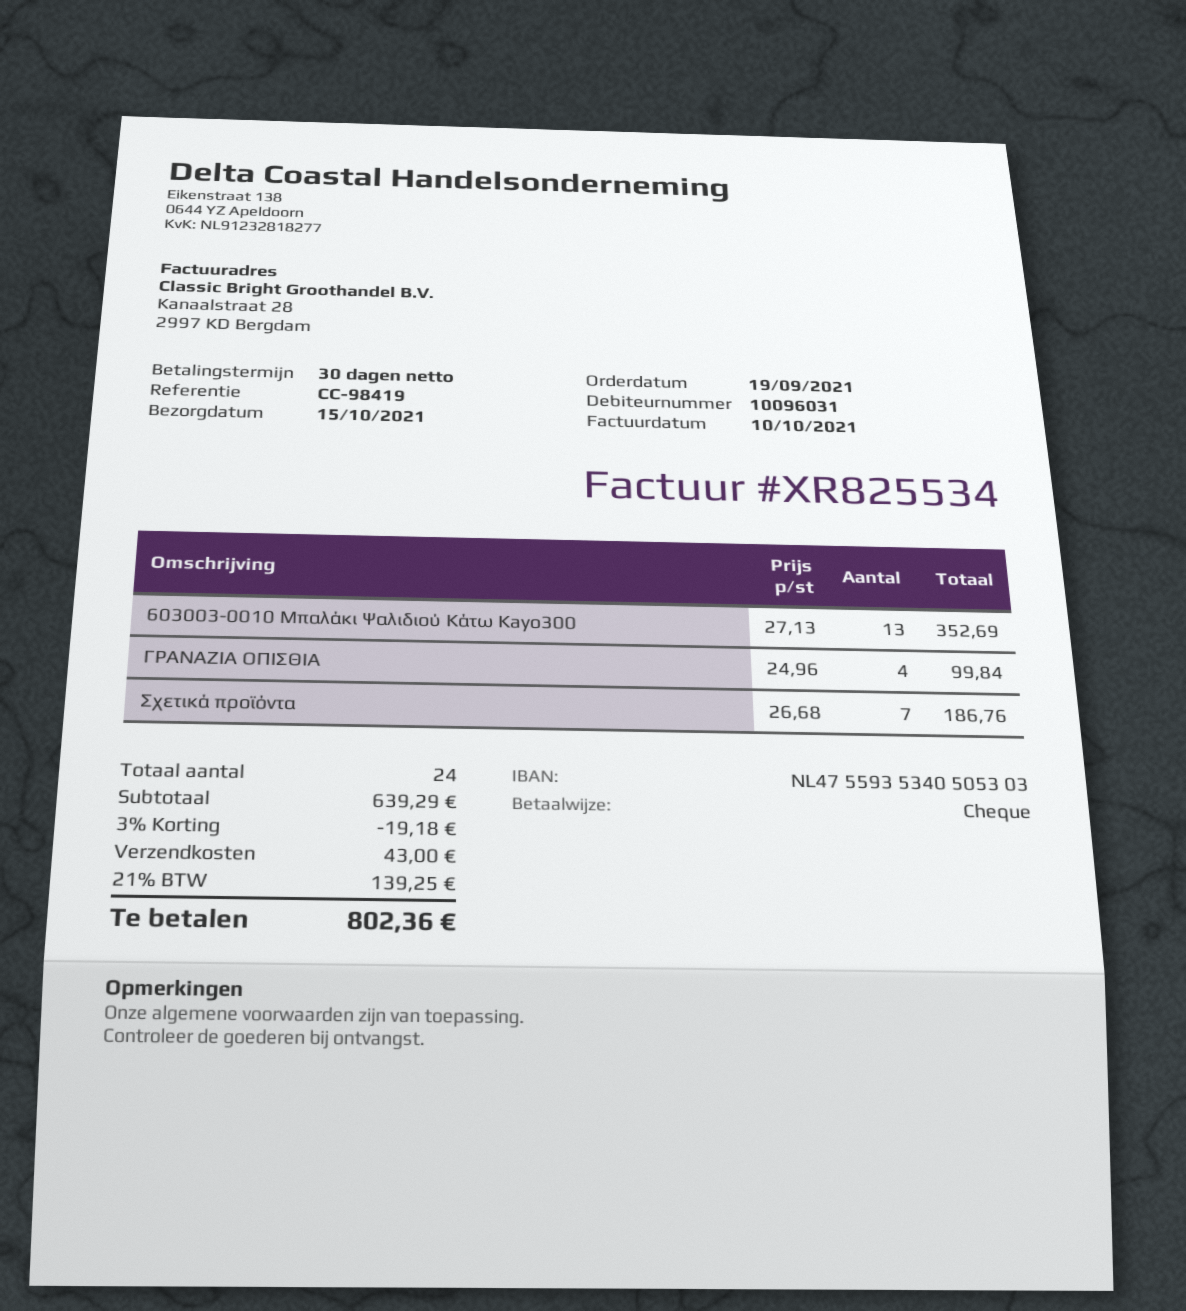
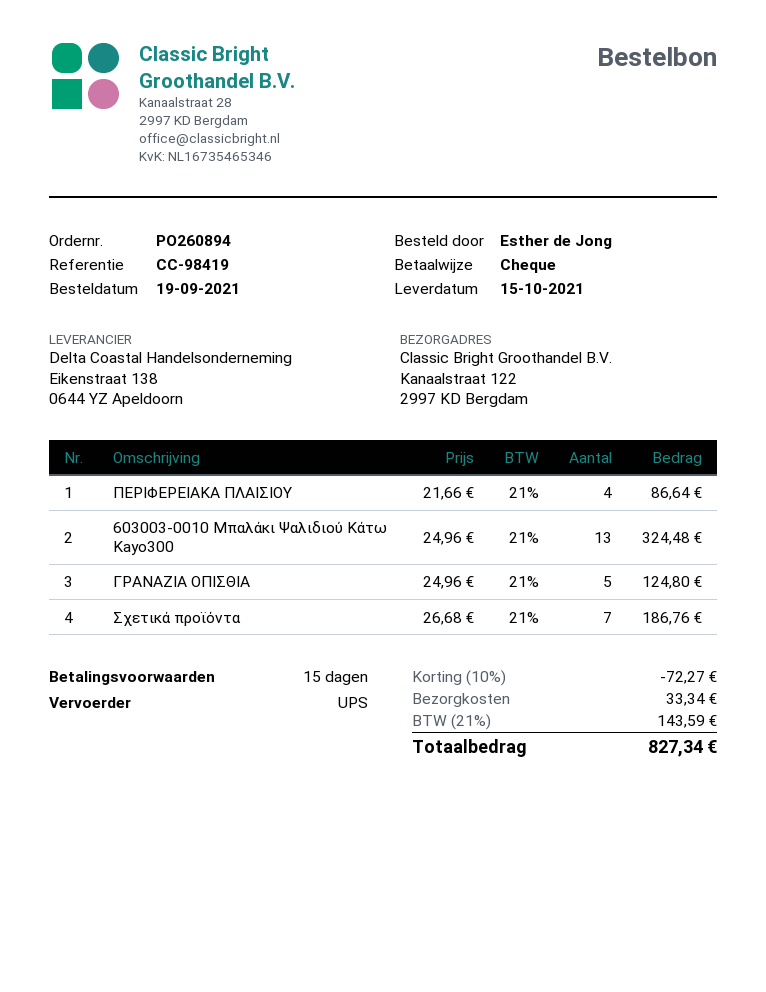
payment terms: 30 days -> 15 days
603003-0010 Μπαλάκι Ψαλιδιού Κάτω Kayo300: 13 x 27.13 = 352.69 -> 13 x 24.96 = 324.48
ΓΡΑΝΑΖΙΑ ΟΠΙΣΘΙΑ: 4 x 24.96 = 99.84 -> 5 x 24.96 = 124.80
ΠΕΡΙΦΕΡΕΙΑΚΑ ΠΛΑΙΣΙΟΥ: none -> 4 x 21.66 = 86.64
discount: 3% = 19.18 -> 10% = 72.27
shipping: 43.00 -> 33.34
tax: 21% = 139.25 -> 21% = 143.59
total: 802.36 -> 827.34

